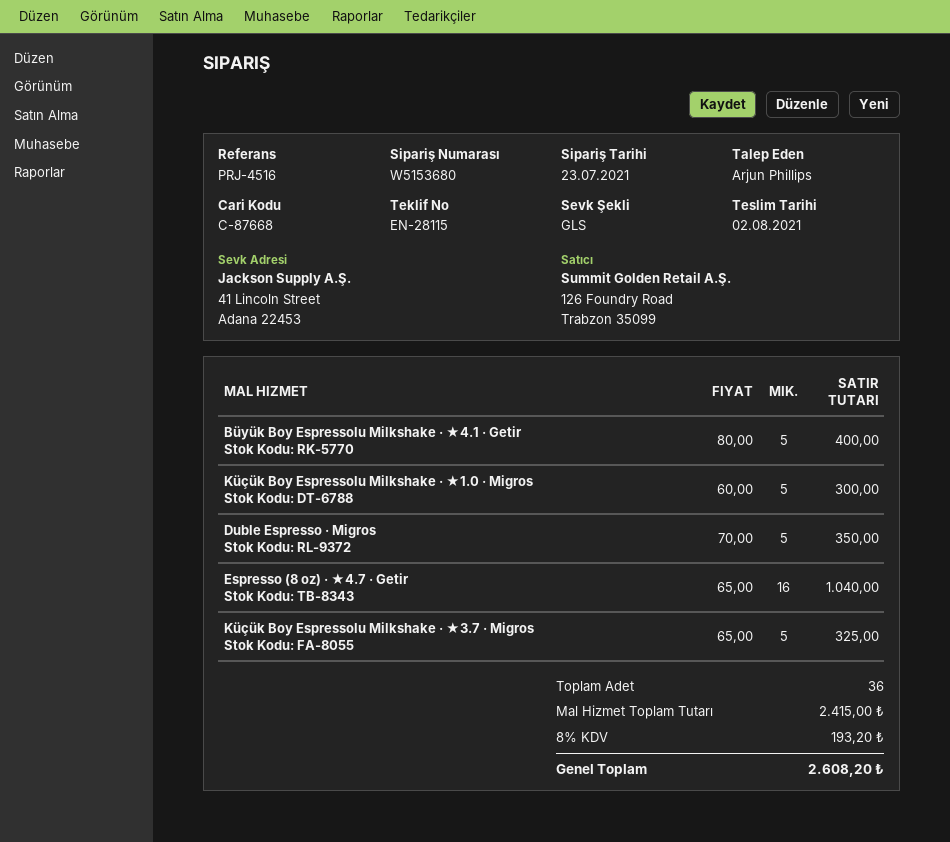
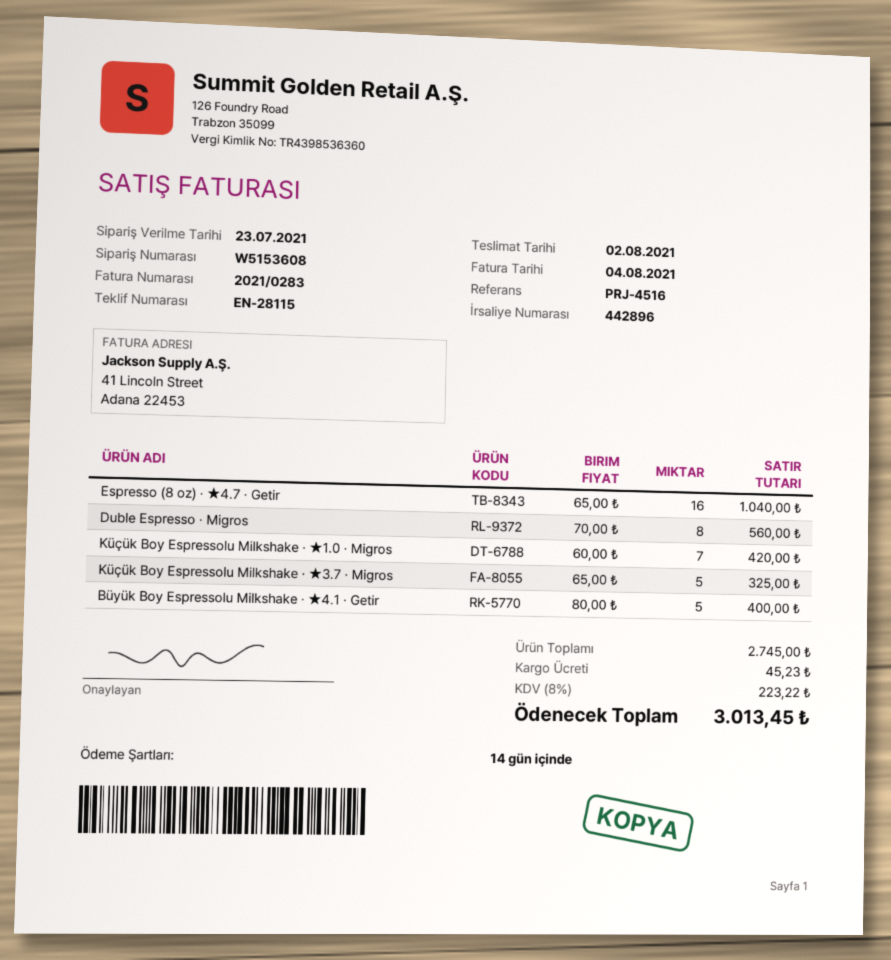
order number: W5153680 -> W5153608
Küçük Boy Espressolu Milkshake · ★1.0 · Migros: 5 x 60.00 = 300.00 -> 7 x 60.00 = 420.00
Duble Espresso · Migros: 5 x 70.00 = 350.00 -> 8 x 70.00 = 560.00
subtotal: 2415.00 -> 2745.00
shipping: none -> 45.23
tax: 8% = 193.20 -> 8% = 223.22
total: 2608.20 -> 3013.45

